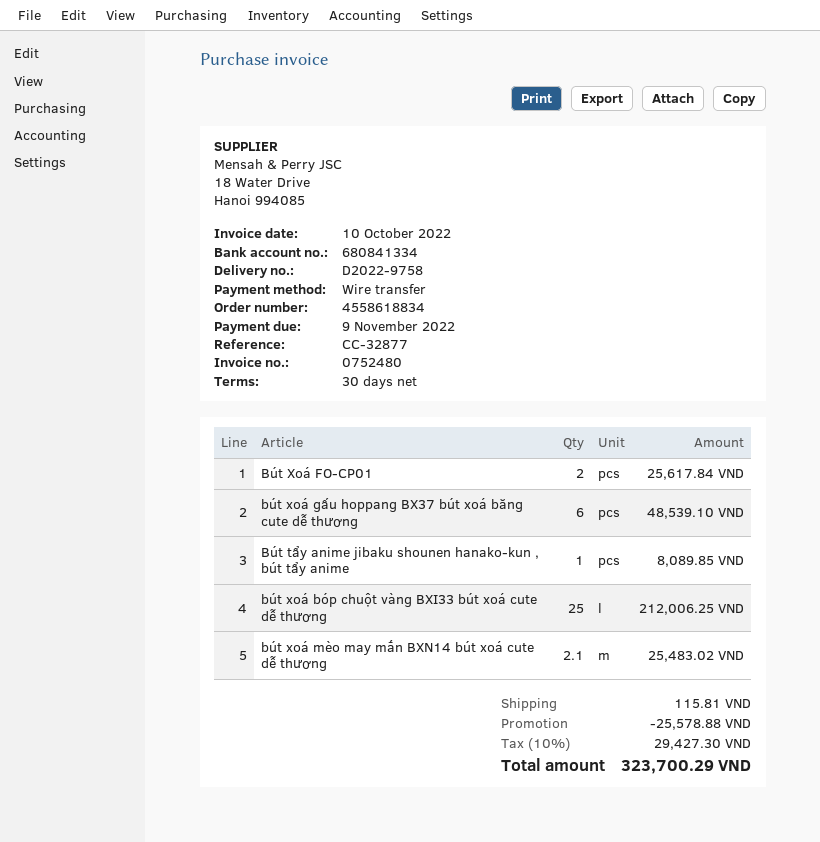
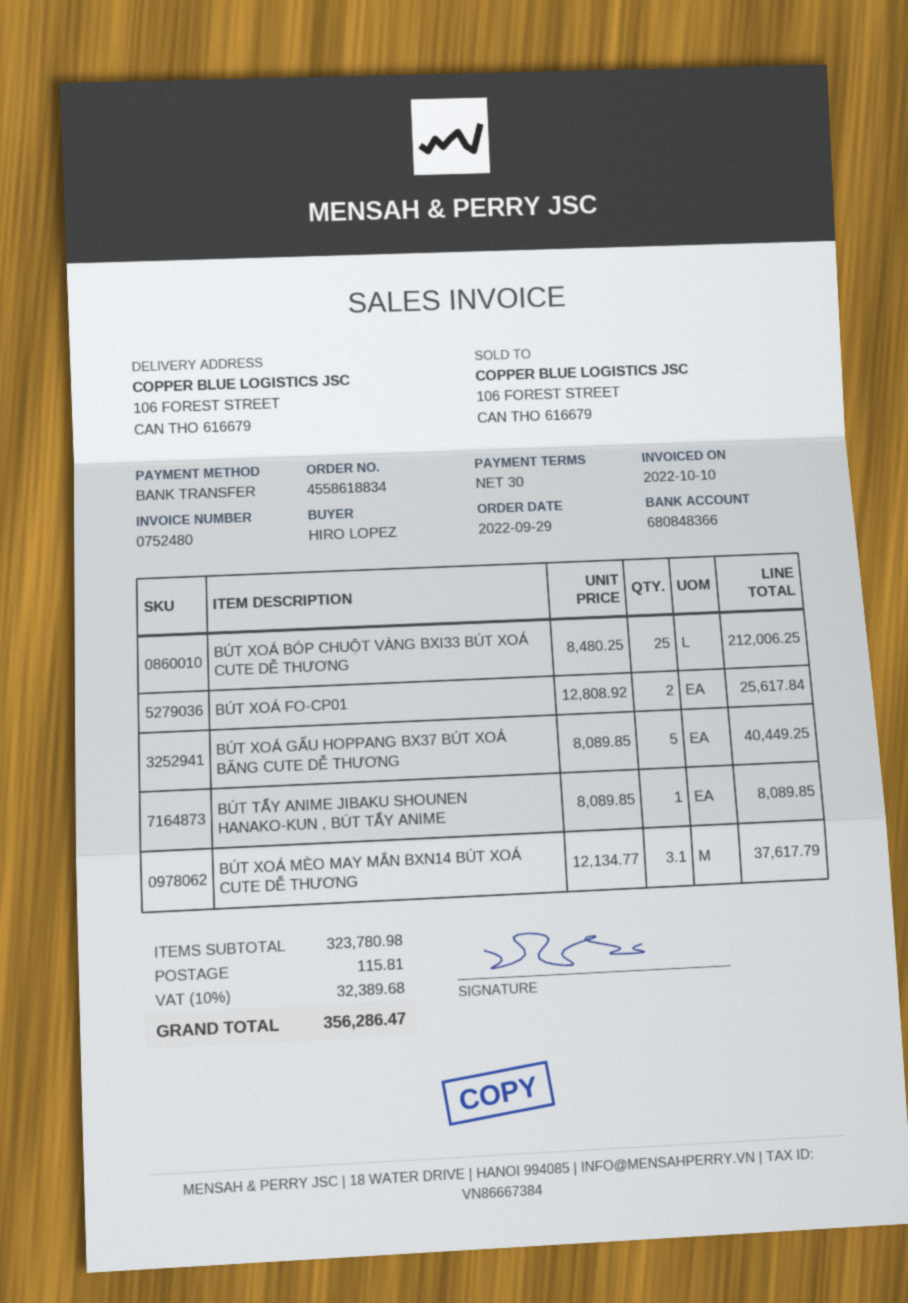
bank account: 680841334 -> 680848366
bút xoá gấu hoppang BX37 bút xoá băng cute dễ thương: 6 for 48539.10 -> 5 for 40449.25
bút xoá mèo may mắn BXN14 bút xoá cute dễ thương: 2.1 for 25483.02 -> 3.1 for 37617.79
discount: 25578.88 -> none
tax: 10% = 29427.30 -> 10% = 32389.68
total: 323700.29 -> 356286.47

